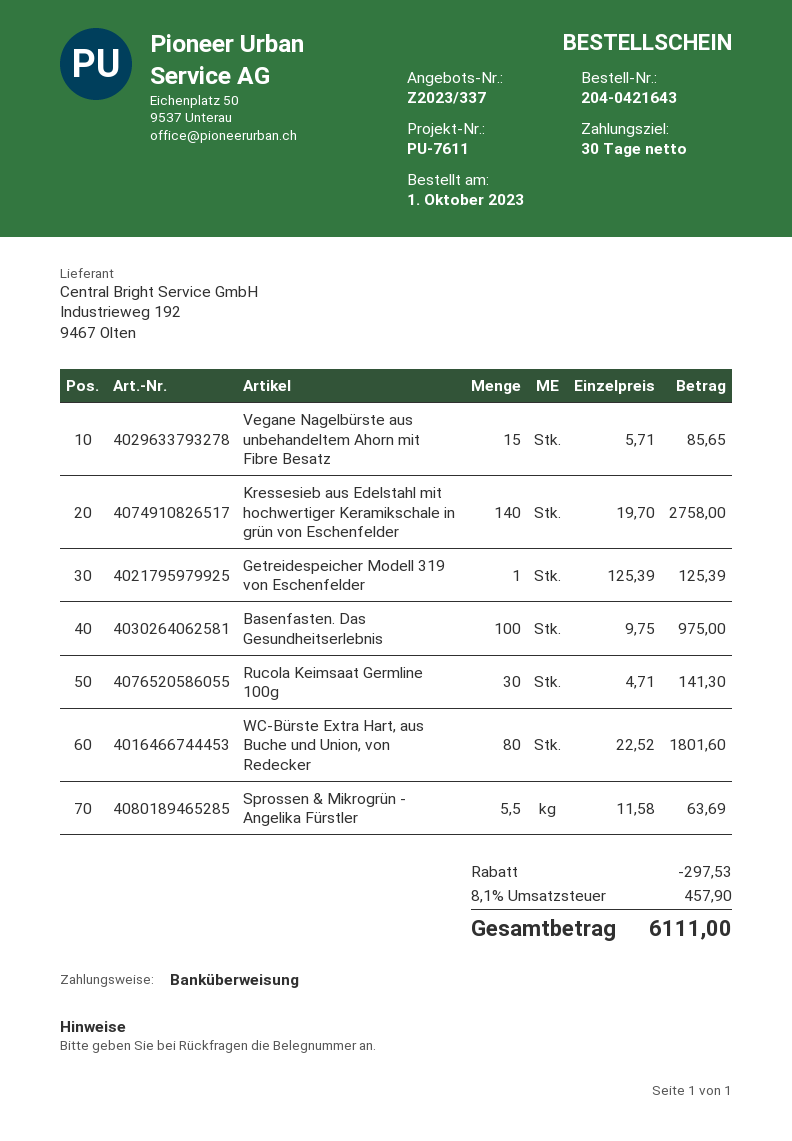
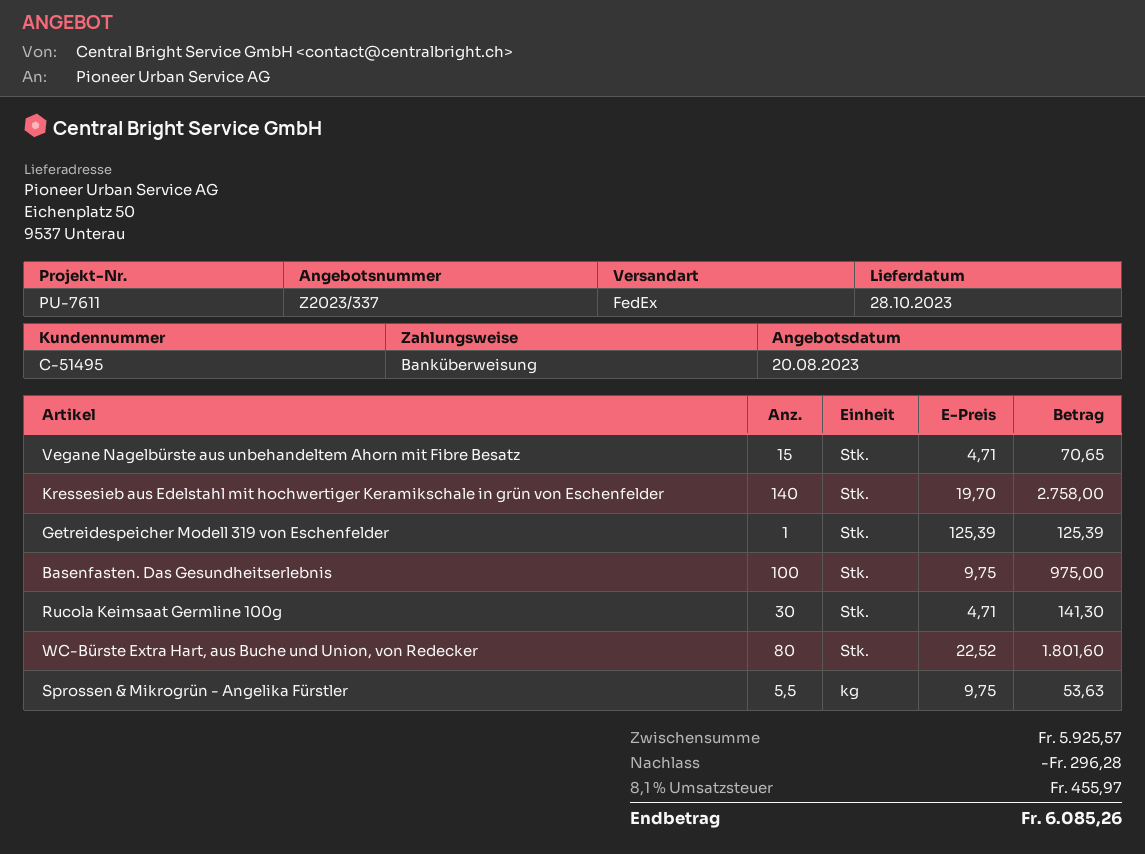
Vegane Nagelbürste aus unbehandeltem Ahorn mit Fibre Besatz: 15 x 5.71 = 85.65 -> 15 x 4.71 = 70.65
Sprossen & Mikrogrün - Angelika Fürstler: 5.5 x 11.58 = 63.69 -> 5.5 x 9.75 = 53.63
discount: 297.53 -> 296.28
tax: 8.1% = 457.90 -> 8.1% = 455.97
total: 6111.00 -> 6085.26

